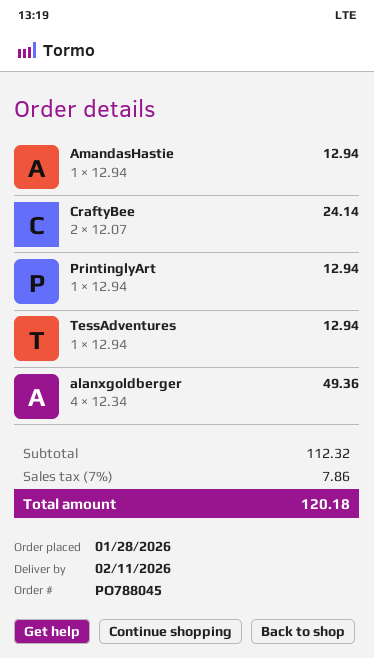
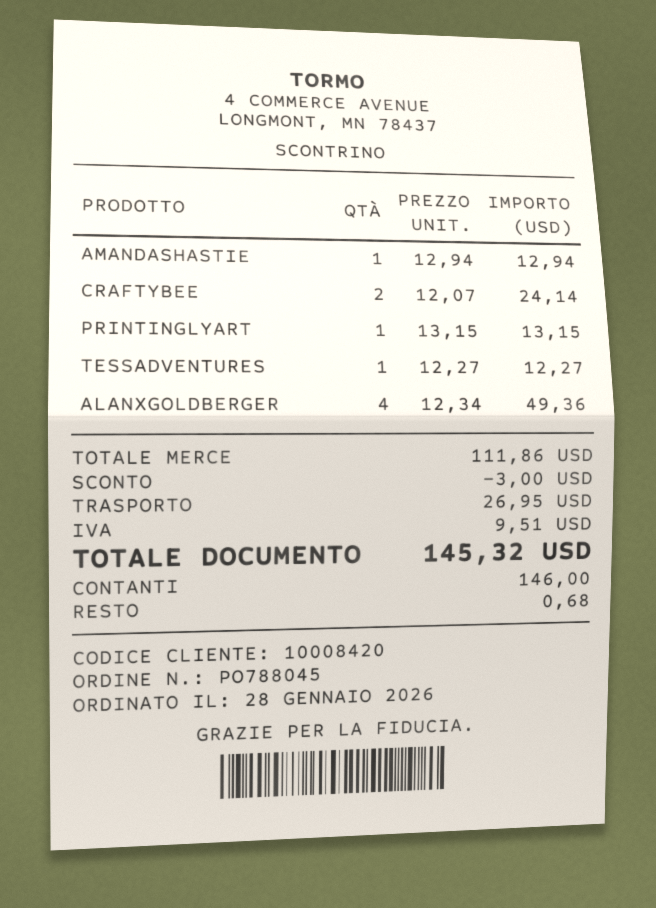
PrintinglyArt: 1 x 12.94 = 12.94 -> 1 x 13.15 = 13.15
TessAdventures: 1 x 12.94 = 12.94 -> 1 x 12.27 = 12.27
subtotal: 112.32 -> 111.86
discount: none -> 3.00
shipping: none -> 26.95
tax: 7.86 -> 9.51
total: 120.18 -> 145.32

